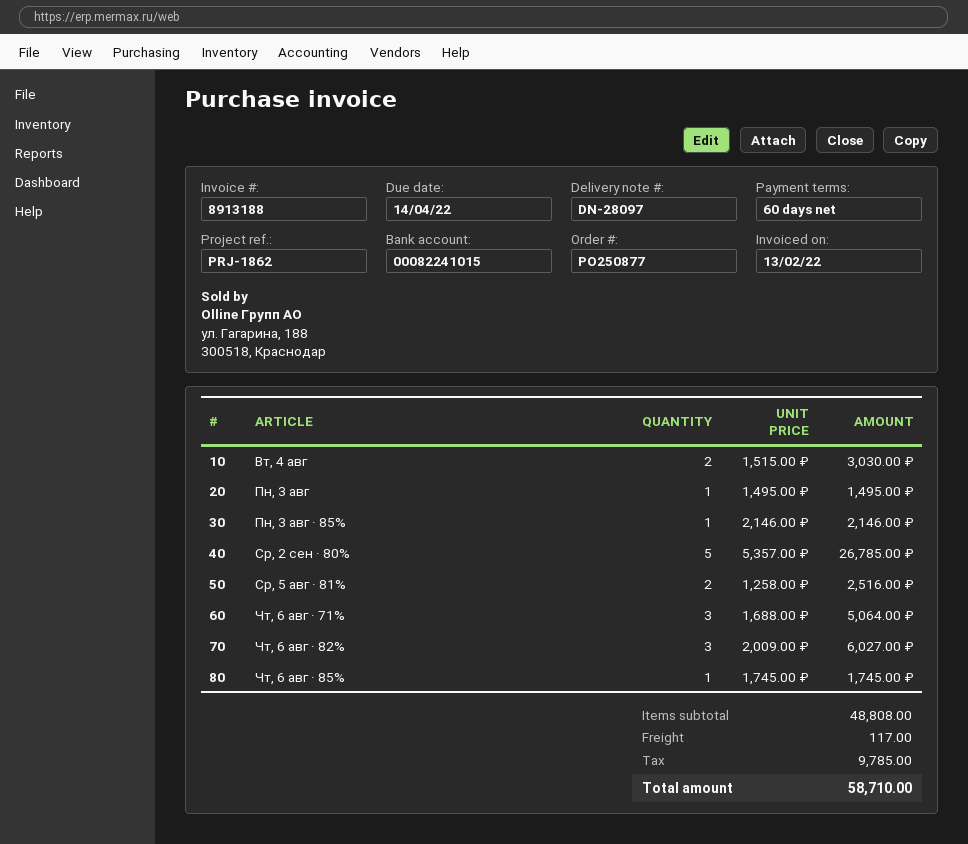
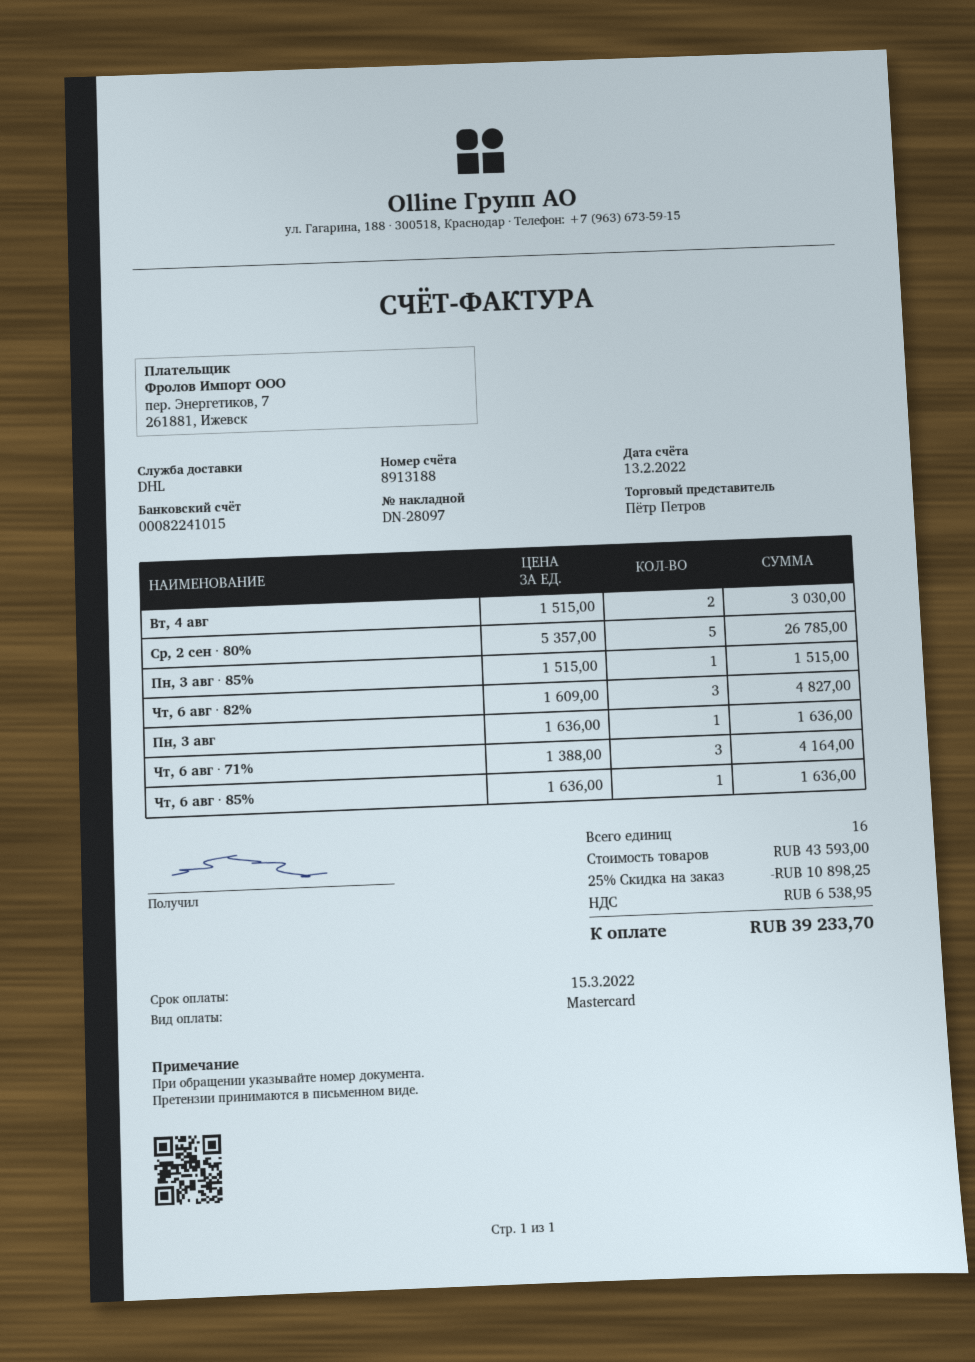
due date: 2022-04-14 -> 2022-03-15
Пн, 3 авг: 1 x 1495.00 = 1495.00 -> 1 x 1636.00 = 1636.00
Пн, 3 авг · 85%: 1 x 2146.00 = 2146.00 -> 1 x 1515.00 = 1515.00
Ср, 5 авг · 81%: 2 x 1258.00 = 2516.00 -> none
Чт, 6 авг · 71%: 3 x 1688.00 = 5064.00 -> 3 x 1388.00 = 4164.00
Чт, 6 авг · 82%: 3 x 2009.00 = 6027.00 -> 3 x 1609.00 = 4827.00
Чт, 6 авг · 85%: 1 x 1745.00 = 1745.00 -> 1 x 1636.00 = 1636.00
subtotal: 48808.00 -> 43593.00
discount: none -> 25% = 10898.25
shipping: 117.00 -> none
tax: 9785.00 -> 6538.95
total: 58710.00 -> 39233.70

